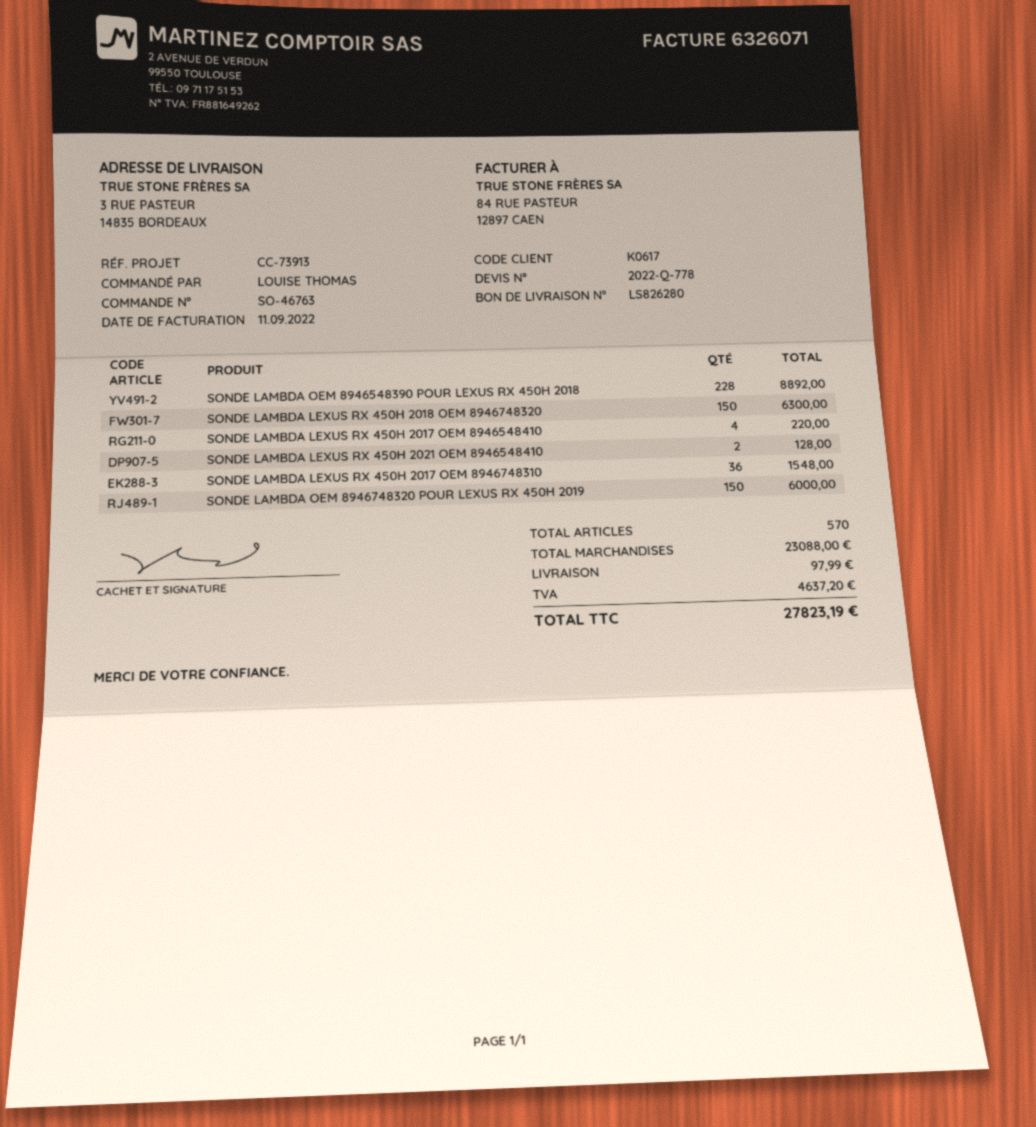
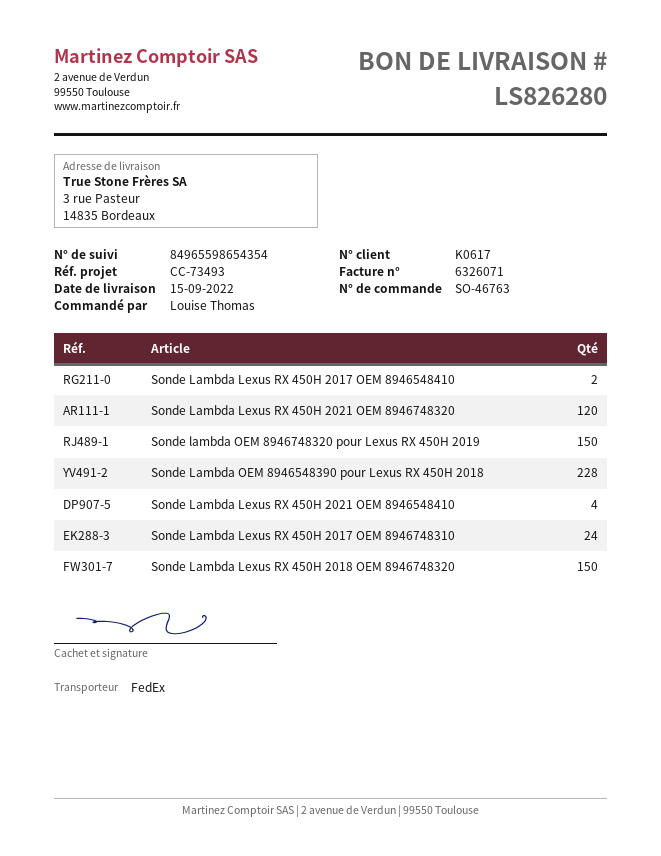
reference: CC-73913 -> CC-73493
SONDE LAMBDA LEXUS RX 450H 2017 OEM 8946548410: 4 -> 2
SONDE LAMBDA LEXUS RX 450H 2021 OEM 8946548410: 2 -> 4
SONDE LAMBDA LEXUS RX 450H 2017 OEM 8946748310: 36 -> 24
Sonde Lambda Lexus RX 450H 2021 OEM 8946748320: none -> 120

